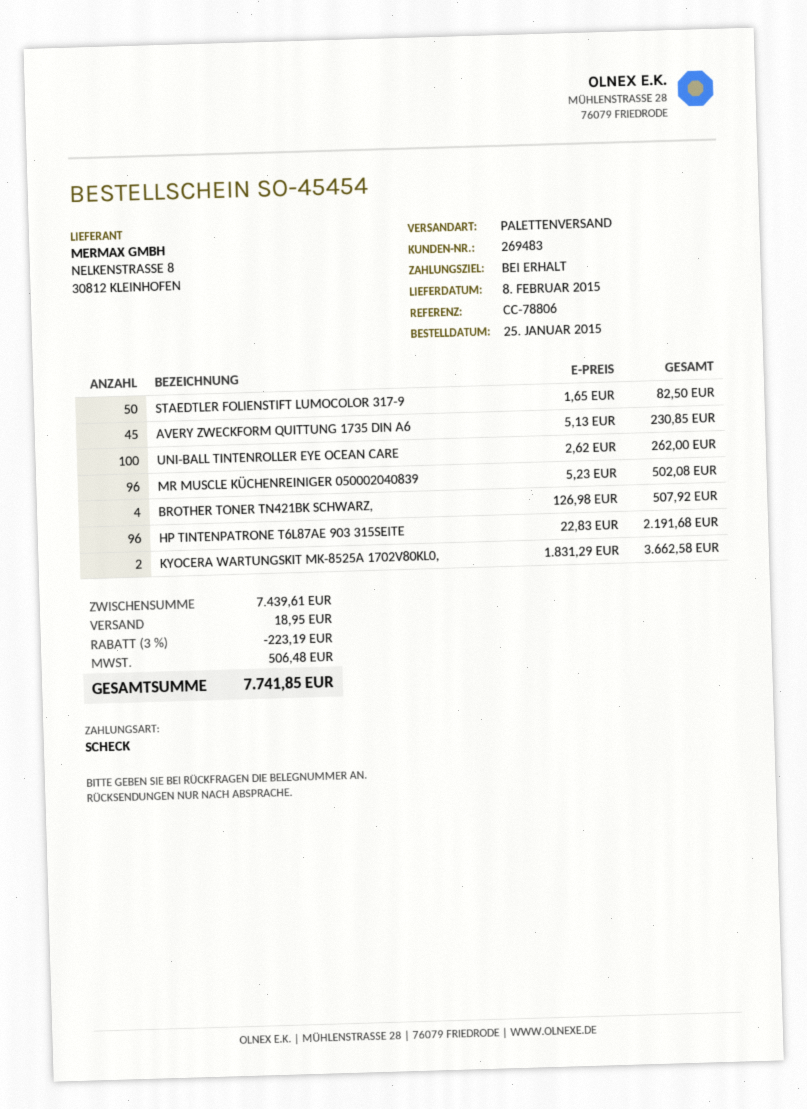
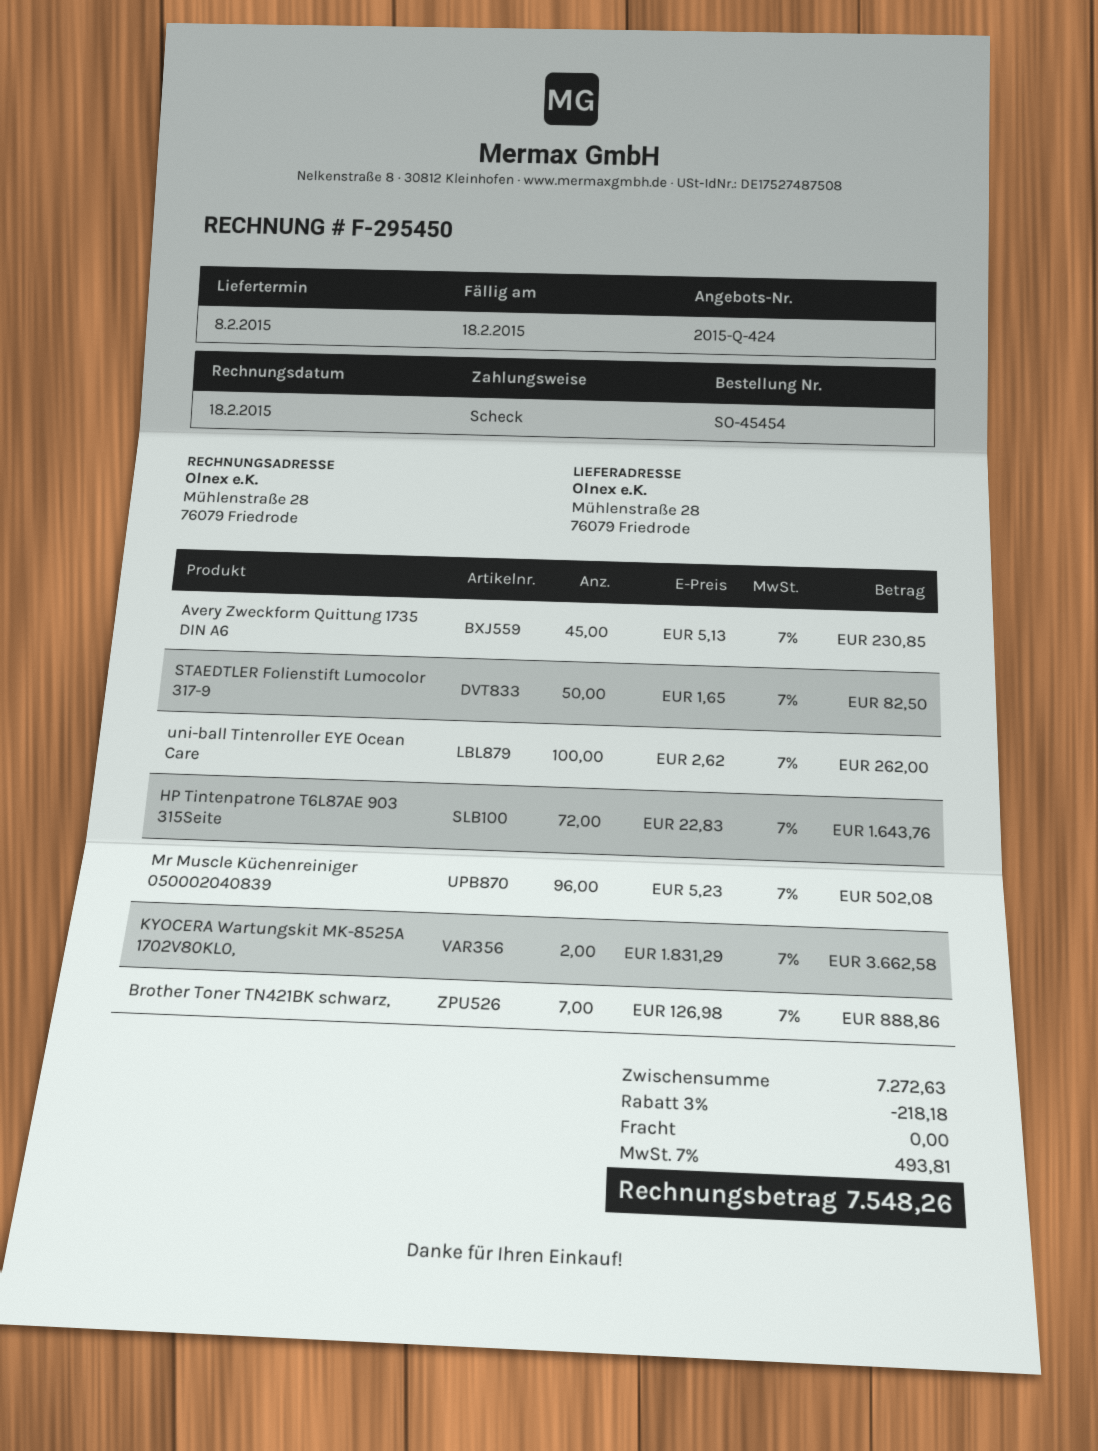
BROTHER TONER TN421BK SCHWARZ,: 4 x 126.98 = 507.92 -> 7 x 126.98 = 888.86
HP TINTENPATRONE T6L87AE 903 315SEITE: 96 x 22.83 = 2191.68 -> 72 x 22.83 = 1643.76
subtotal: 7439.61 -> 7272.63
discount: 3% = 223.19 -> 3% = 218.18
shipping: 18.95 -> 0.00
tax: 506.48 -> 493.81
total: 7741.85 -> 7548.26

